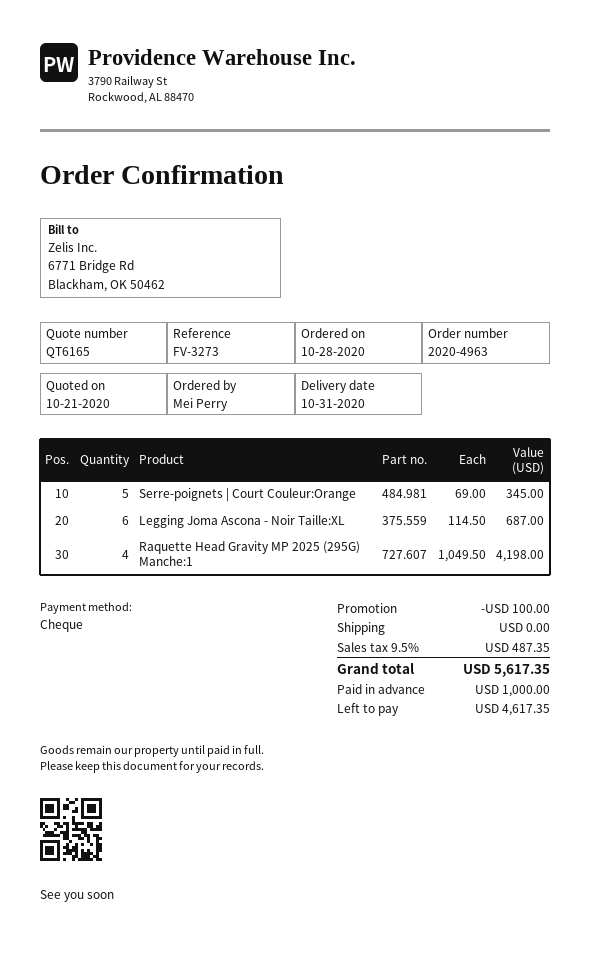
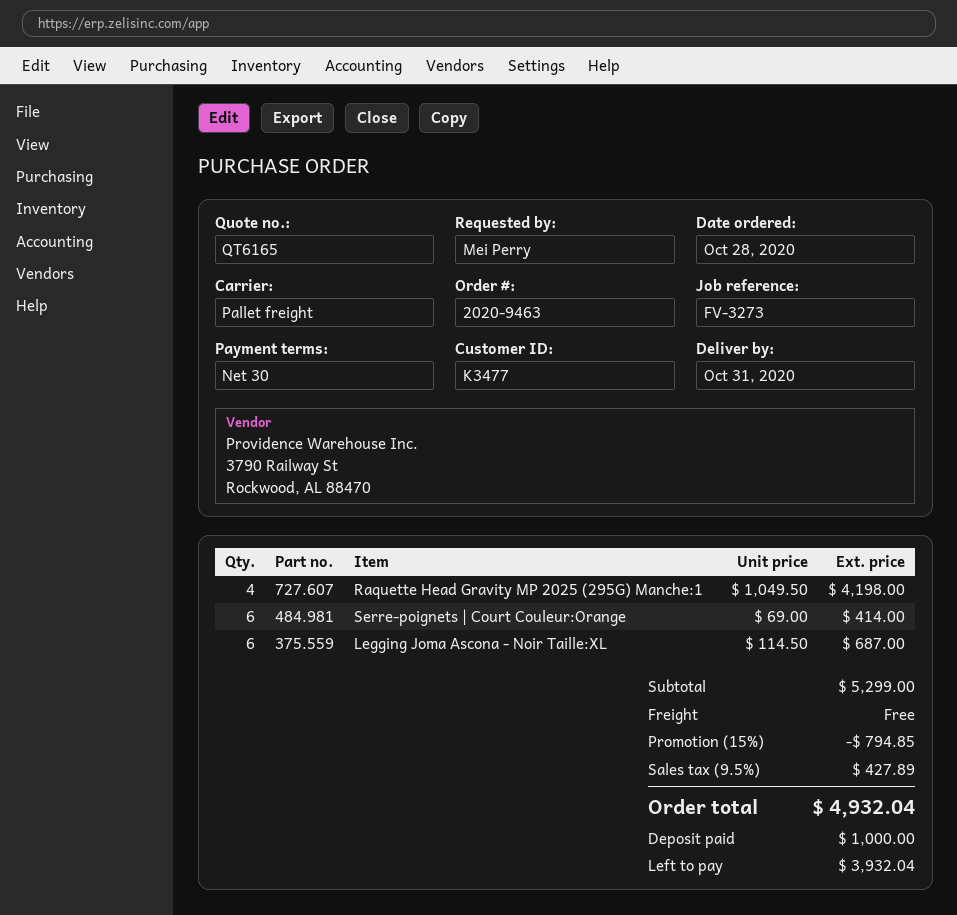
order number: 2020-4963 -> 2020-9463
Serre-poignets | Court Couleur:Orange: 5 x 69.00 = 345.00 -> 6 x 69.00 = 414.00
discount: 100.00 -> 794.85
tax: 9.5% = 487.35 -> 9.5% = 427.89
total: 5617.35 -> 4932.04
balance: 4617.35 -> 3932.04

